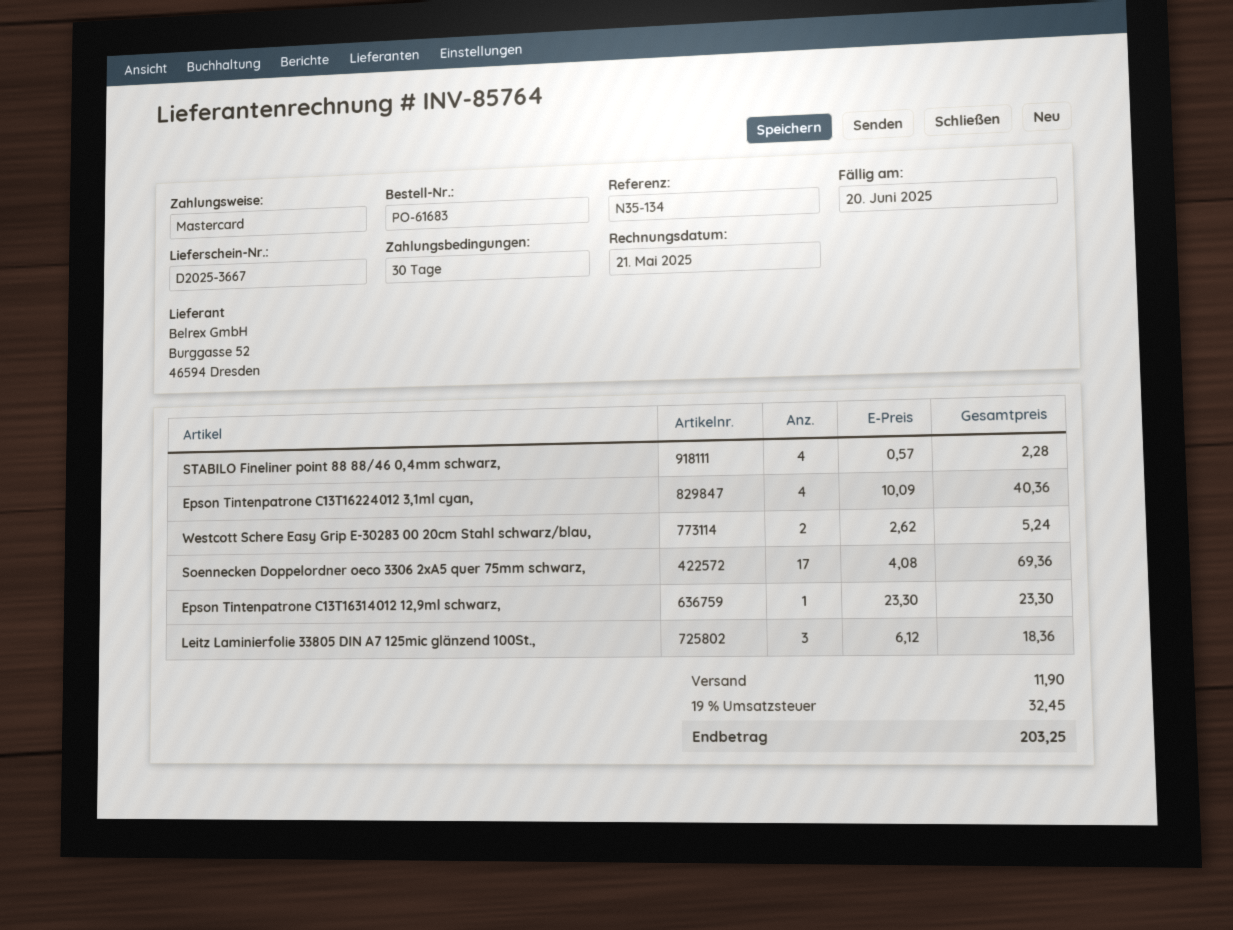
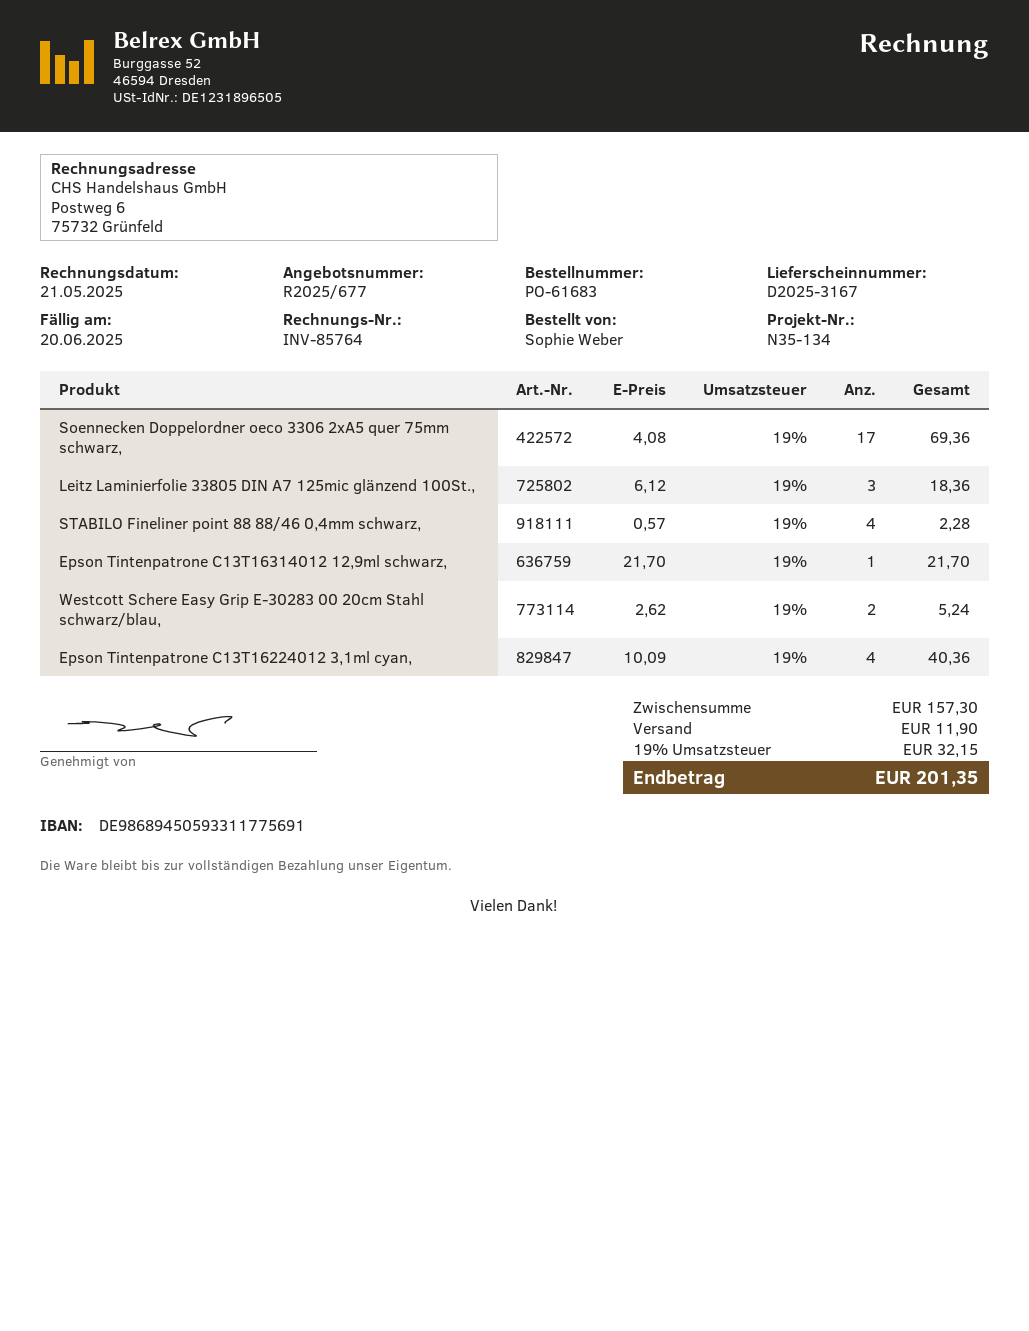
delivery note number: D2025-3667 -> D2025-3167
Epson Tintenpatrone C13T16314012 12,9ml schwarz,: 1 x 23.30 = 23.30 -> 1 x 21.70 = 21.70
tax: 19% = 32.45 -> 19% = 32.15
total: 203.25 -> 201.35

